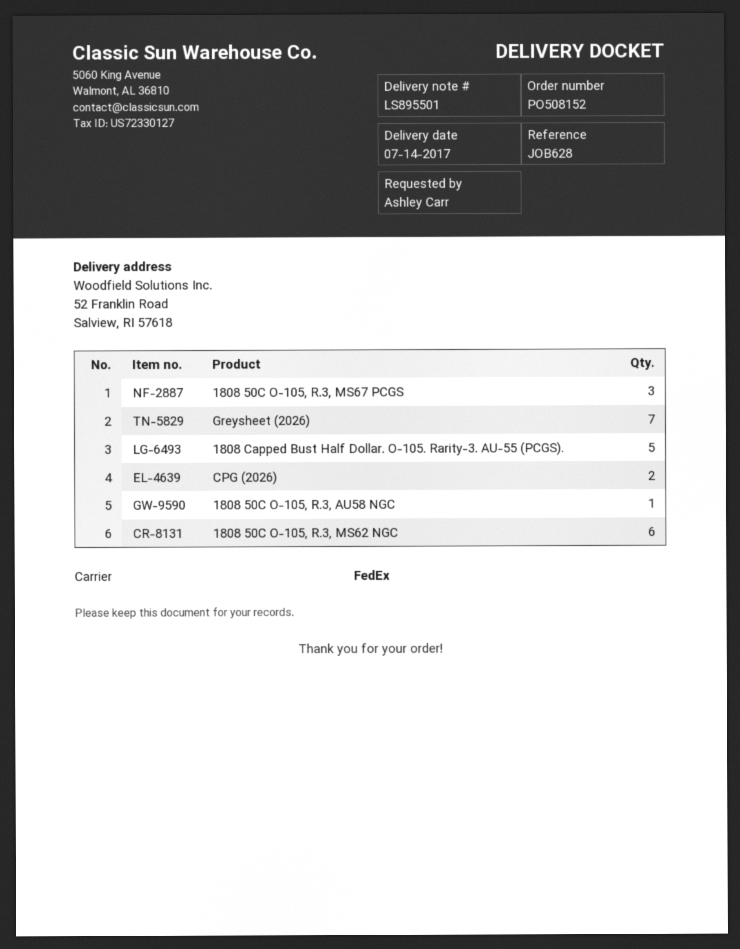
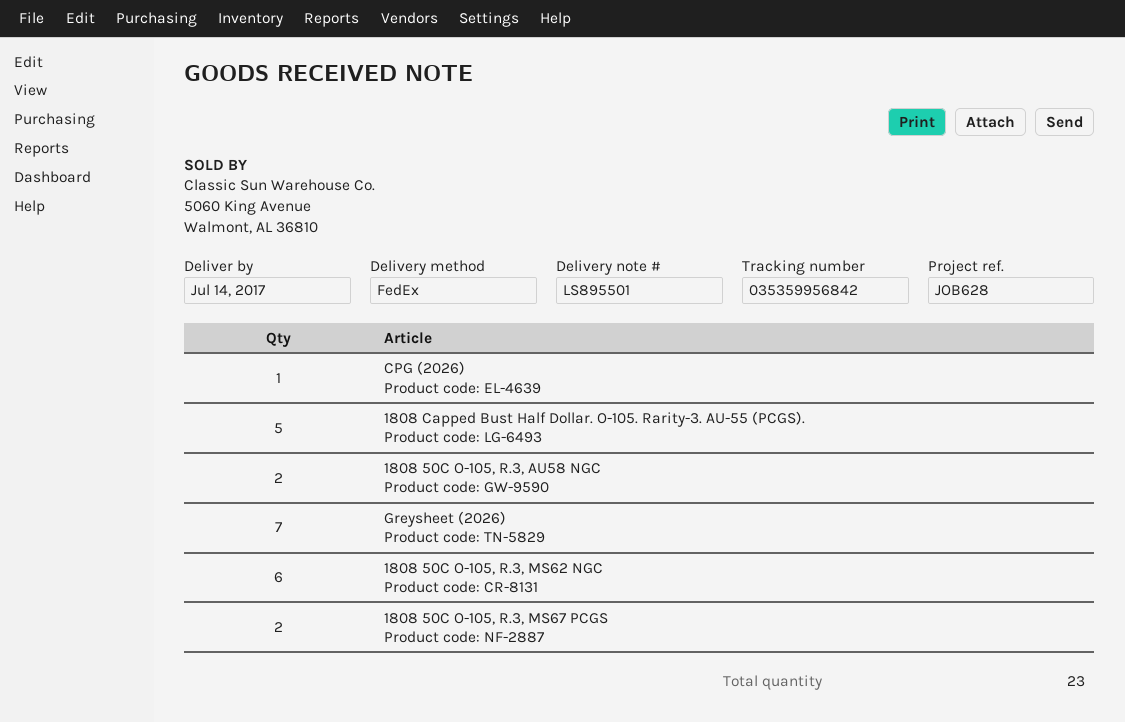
1808 50C O-105, R.3, MS67 PCGS: 3 -> 2
CPG (2026): 2 -> 1
1808 50C O-105, R.3, AU58 NGC: 1 -> 2

